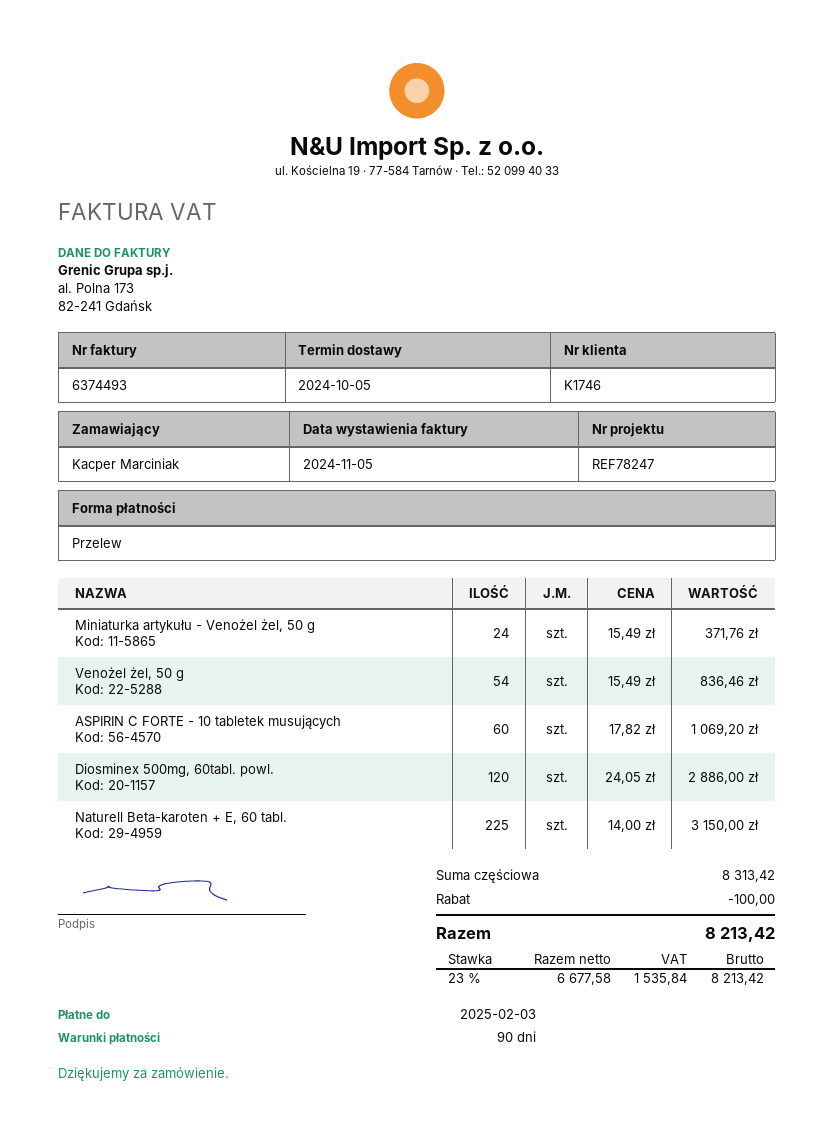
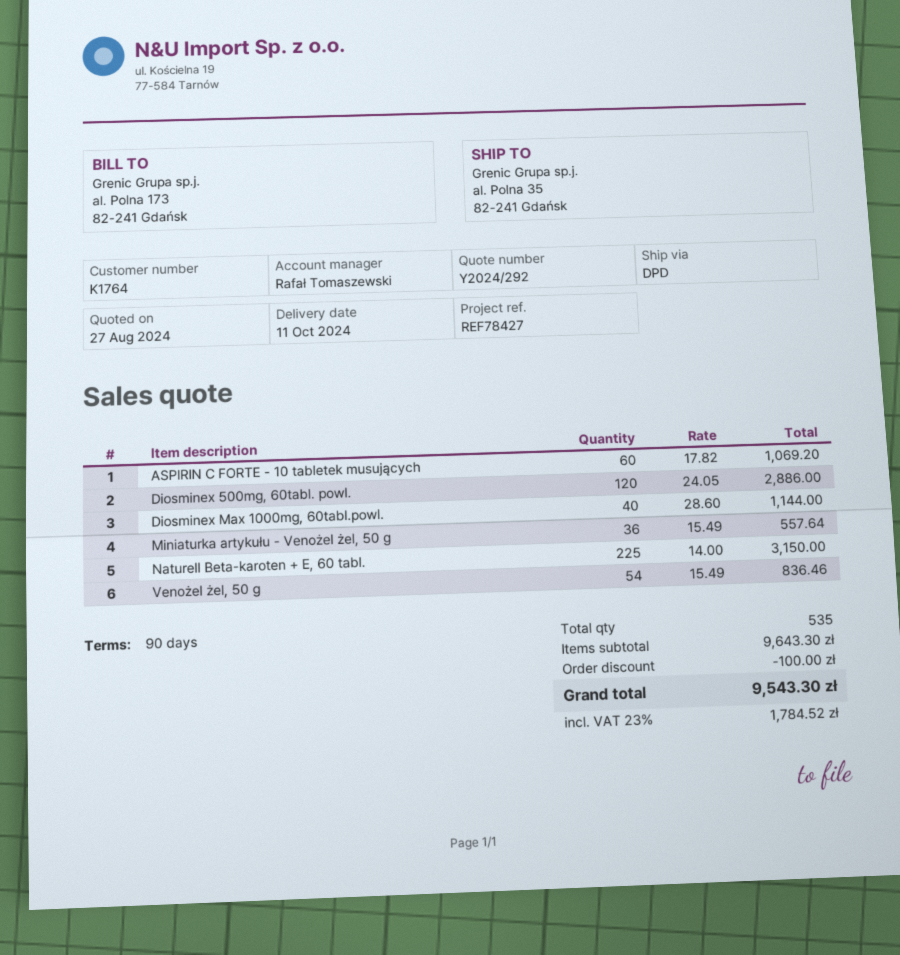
delivery date: 2024-10-05 -> 2024-10-11
customer number: K1746 -> K1764
reference: REF78247 -> REF78427
Miniaturka artykułu - Venożel żel, 50 g: 24 x 15.49 = 371.76 -> 36 x 15.49 = 557.64
Diosminex Max 1000mg, 60tabl.powl.: none -> 40 x 28.60 = 1144.00
subtotal: 8313.42 -> 9643.30
tax: 23% = 1535.84 -> 23% = 1784.52
total: 8213.42 -> 9543.30

